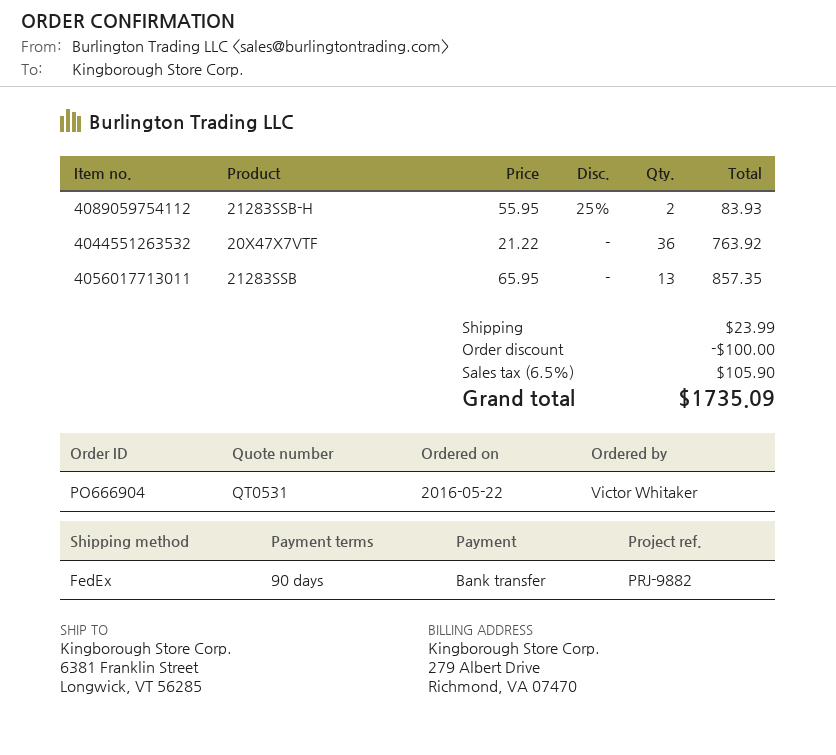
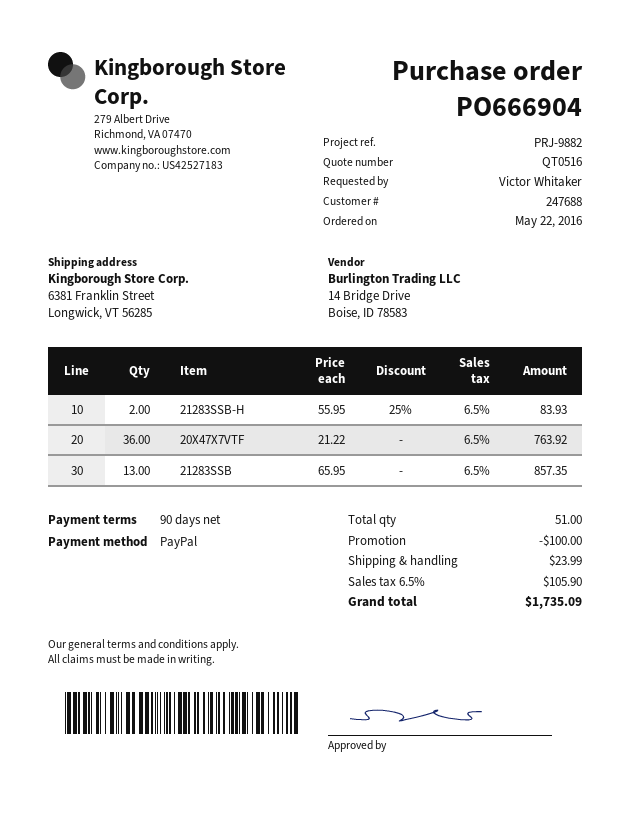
quote number: QT0531 -> QT0516
payment method: bank transfer -> PayPal

